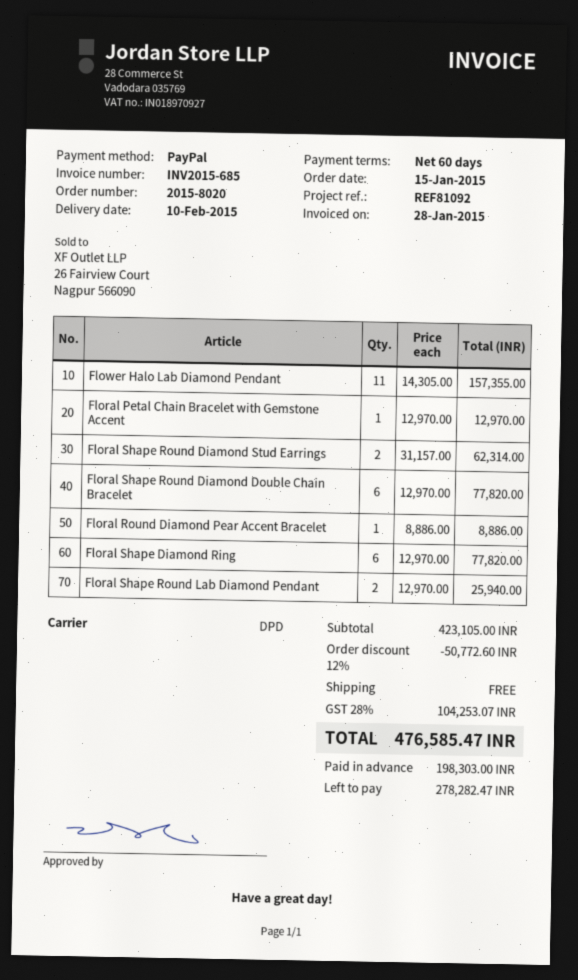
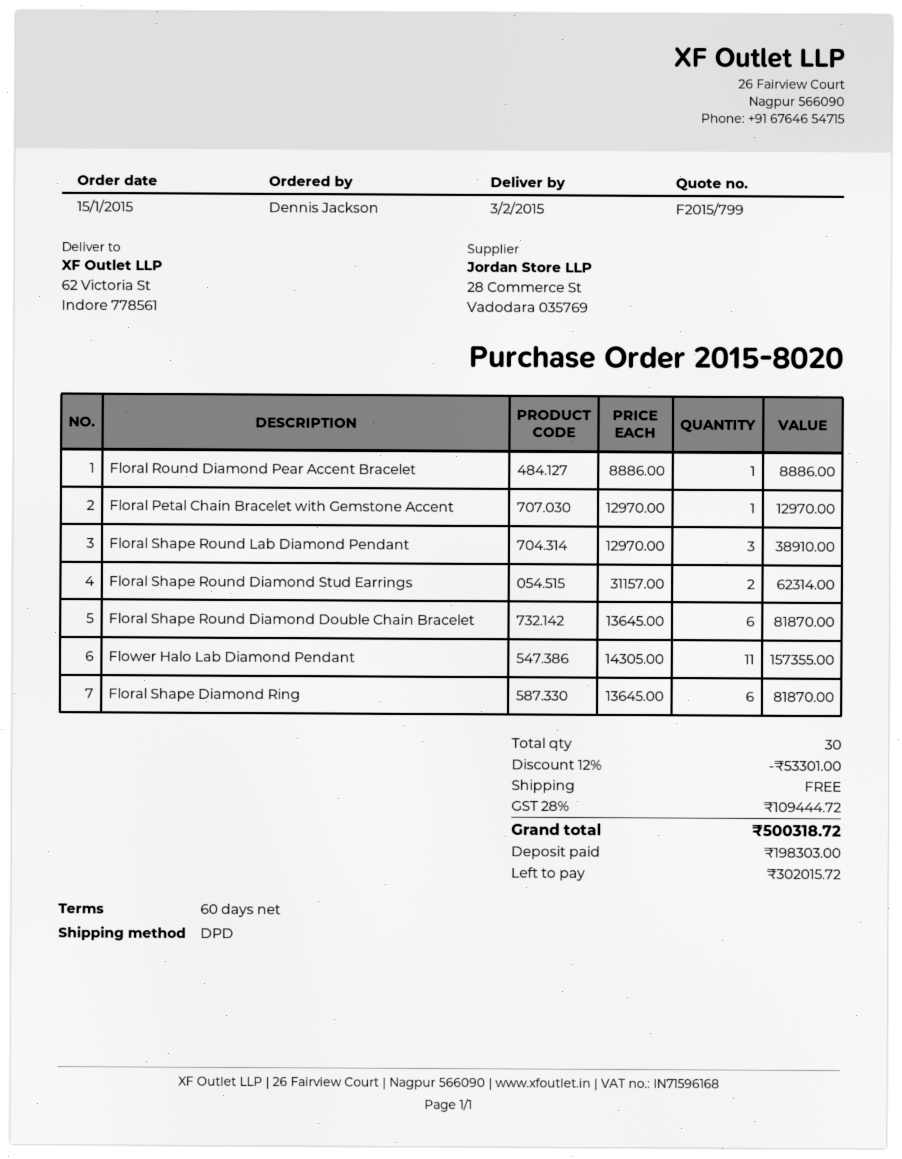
delivery date: 2015-02-10 -> 2015-02-03
Floral Shape Round Diamond Double Chain Bracelet: 6 x 12970.00 = 77820.00 -> 6 x 13645.00 = 81870.00
Floral Shape Diamond Ring: 6 x 12970.00 = 77820.00 -> 6 x 13645.00 = 81870.00
Floral Shape Round Lab Diamond Pendant: 2 x 12970.00 = 25940.00 -> 3 x 12970.00 = 38910.00
discount: 12% = 50772.60 -> 12% = 53301.00
tax: 28% = 104253.07 -> 28% = 109444.72
total: 476585.47 -> 500318.72
balance: 278282.47 -> 302015.72

